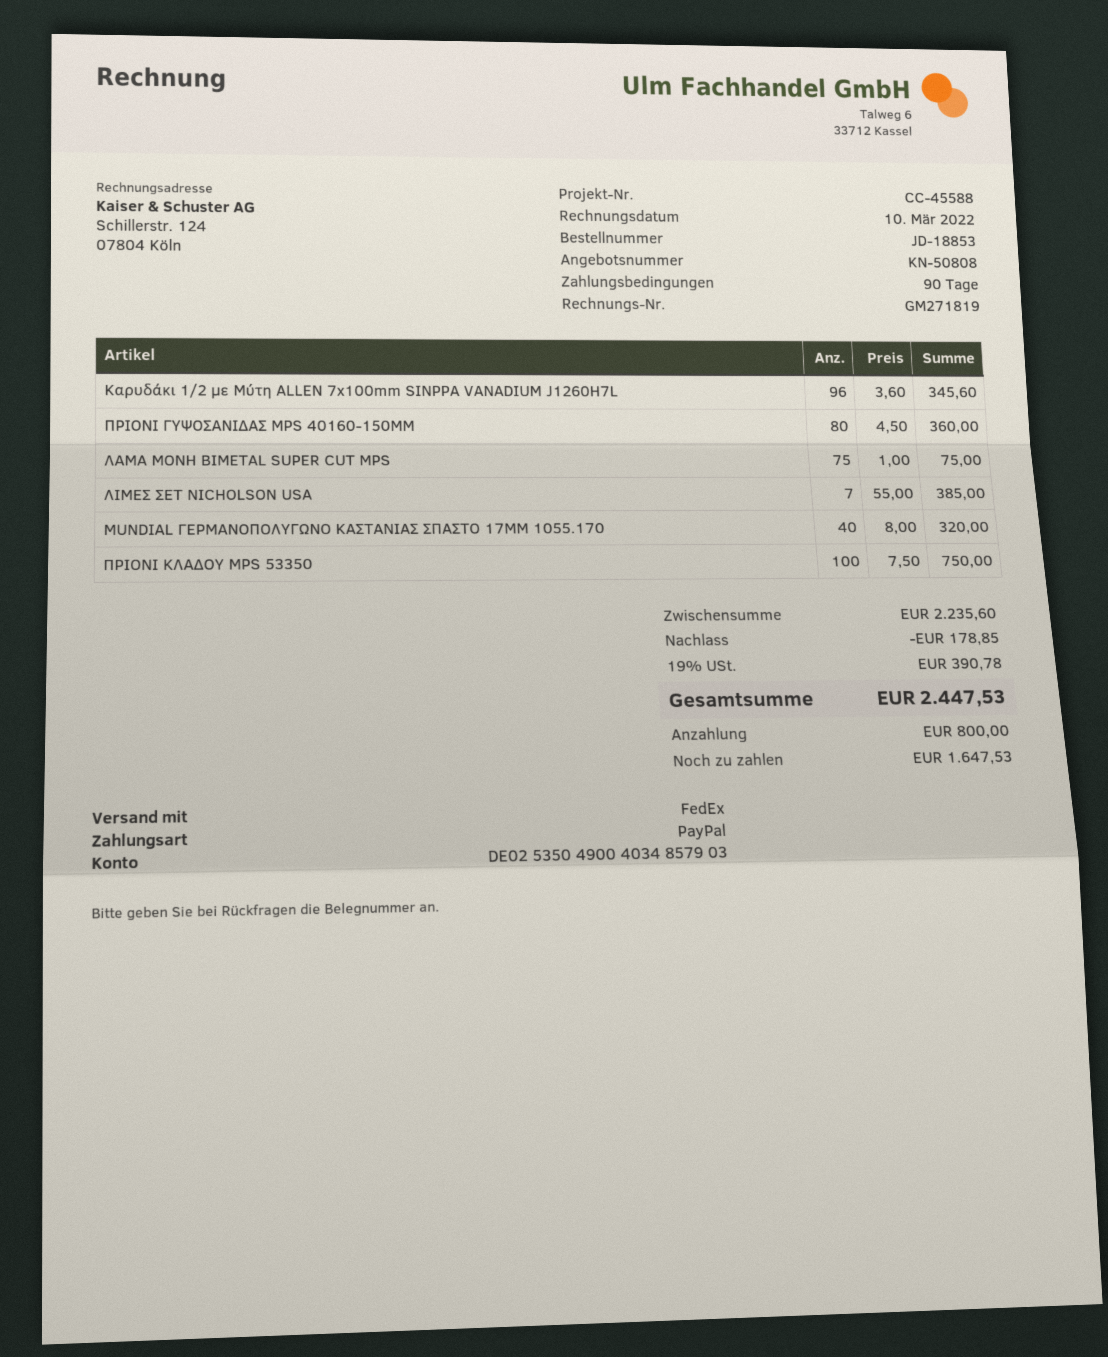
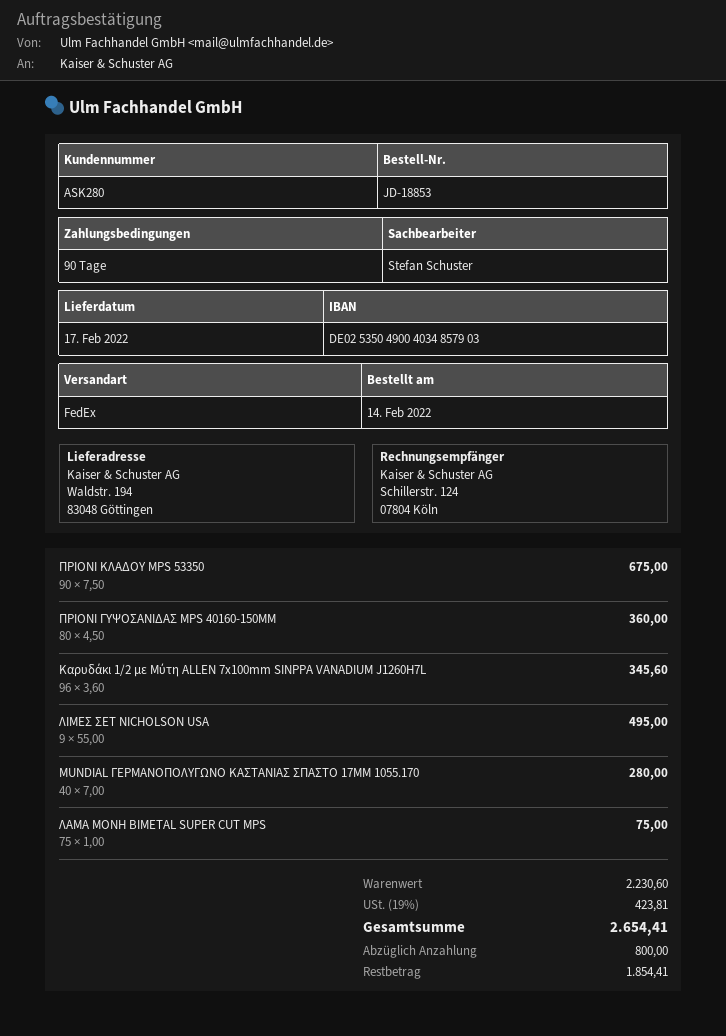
ΛΙΜΕΣ ΣΕΤ NICHOLSON USA: 7 x 55.00 = 385.00 -> 9 x 55.00 = 495.00
MUNDIAL ΓΕΡΜΑΝΟΠΟΛΥΓΩΝΟ ΚΑΣΤΑΝΙΑΣ ΣΠΑΣΤΟ 17ΜΜ 1055.170: 40 x 8.00 = 320.00 -> 40 x 7.00 = 280.00
ΠΡΙΟΝΙ ΚΛΑΔΟΥ MPS 53350: 100 x 7.50 = 750.00 -> 90 x 7.50 = 675.00
subtotal: 2235.60 -> 2230.60
discount: 178.85 -> none
tax: 19% = 390.78 -> 19% = 423.81
total: 2447.53 -> 2654.41
balance: 1647.53 -> 1854.41

